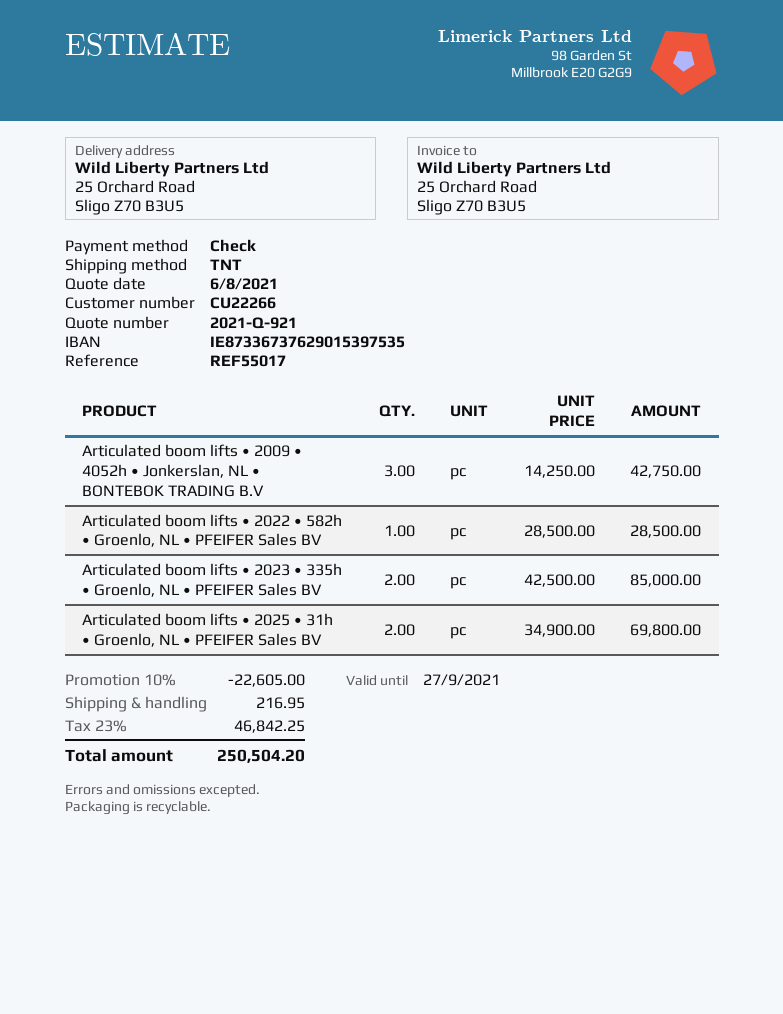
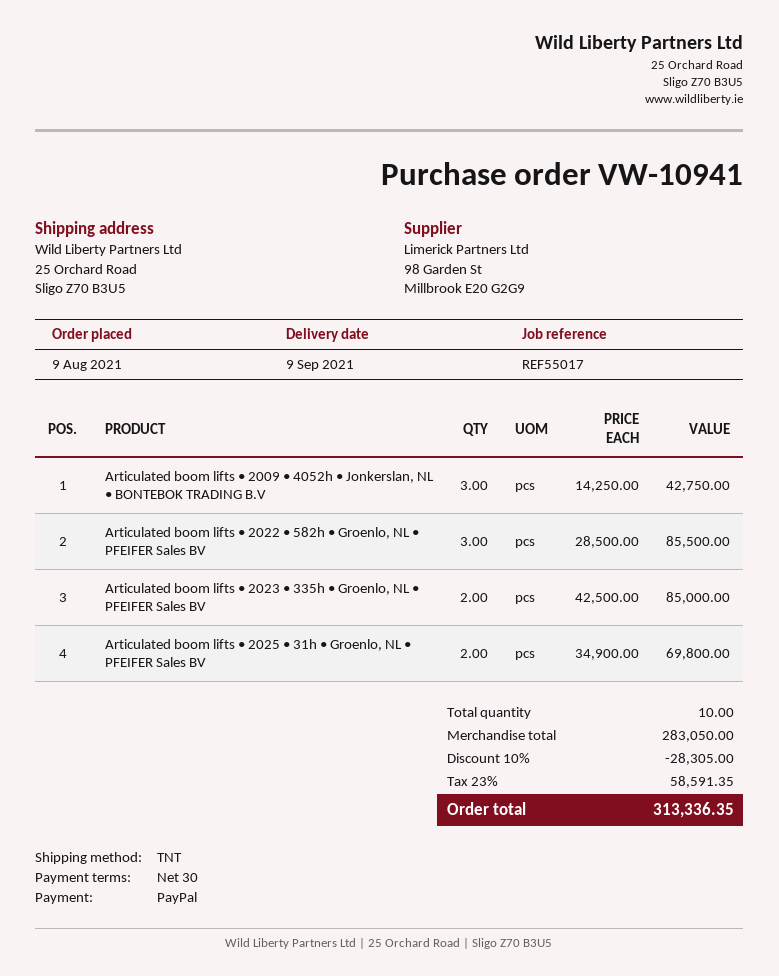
payment method: cheque -> PayPal
Articulated boom lifts • 2022 • 582h • Groenlo, NL • PFEIFER Sales BV: 1 x 28500.00 = 28500.00 -> 3 x 28500.00 = 85500.00
discount: 10% = 22605.00 -> 10% = 28305.00
shipping: 216.95 -> none
tax: 23% = 46842.25 -> 23% = 58591.35
total: 250504.20 -> 313336.35

